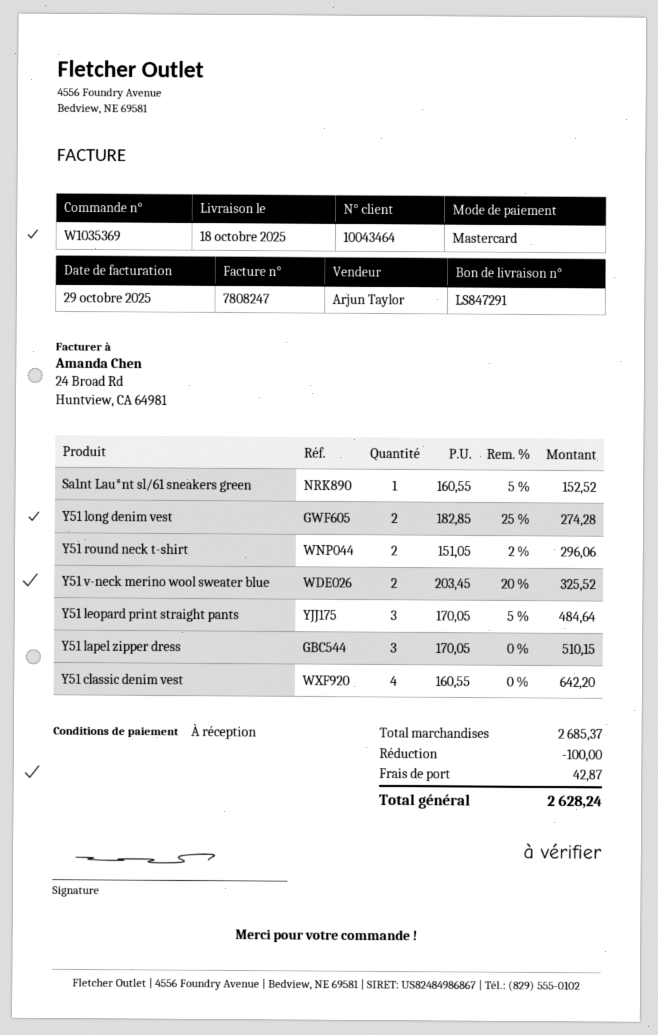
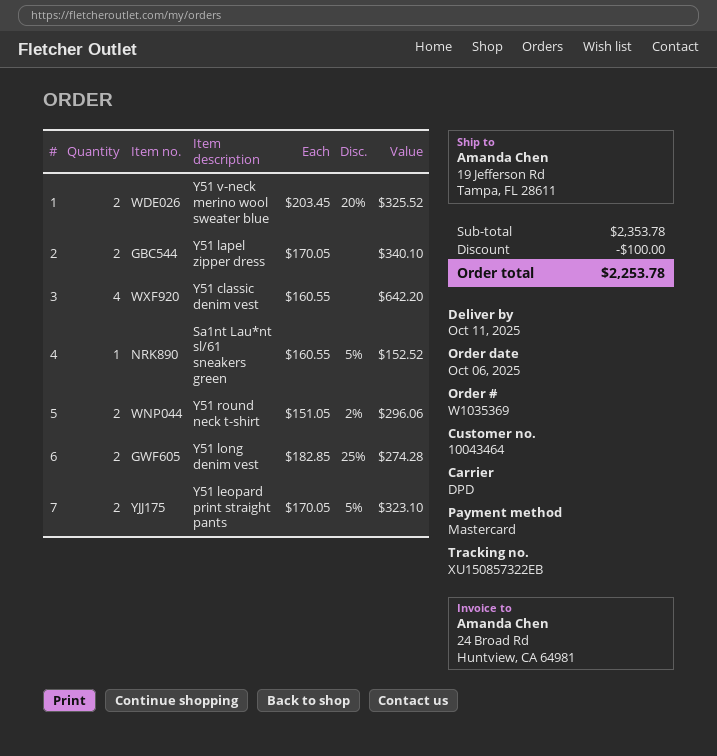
delivery date: 2025-10-18 -> 2025-10-11
Y51 leopard print straight pants: 3 x 170.05 - 5% = 484.64 -> 2 x 170.05 - 5% = 323.10
Y51 lapel zipper dress: 3 x 170.05 = 510.15 -> 2 x 170.05 = 340.10
subtotal: 2685.37 -> 2353.78
shipping: 42.87 -> none
total: 2628.24 -> 2253.78

